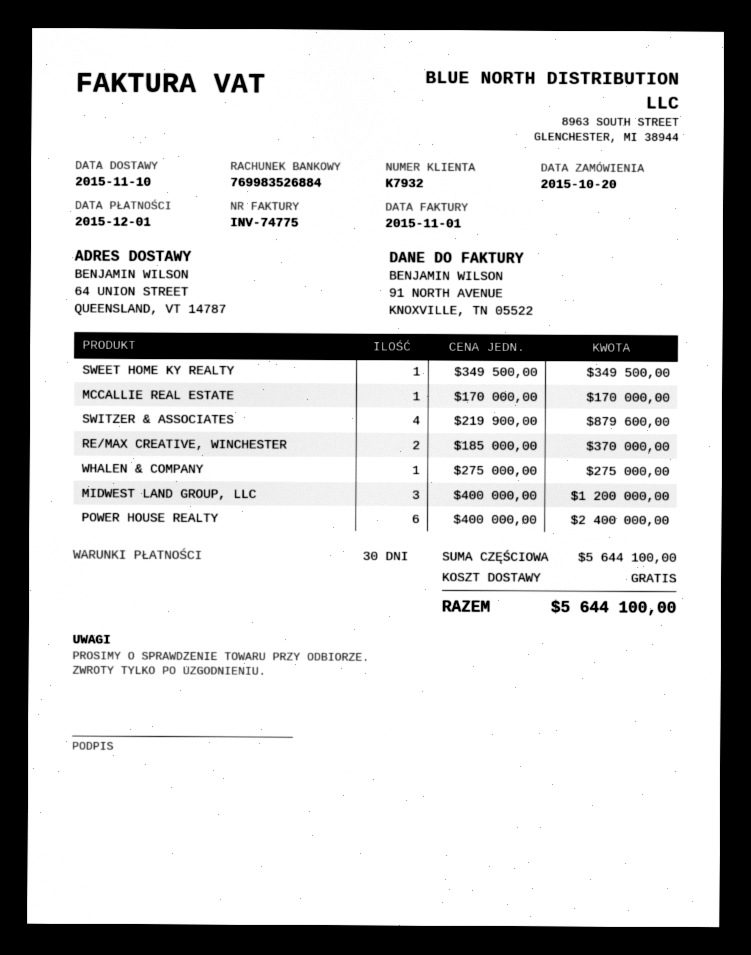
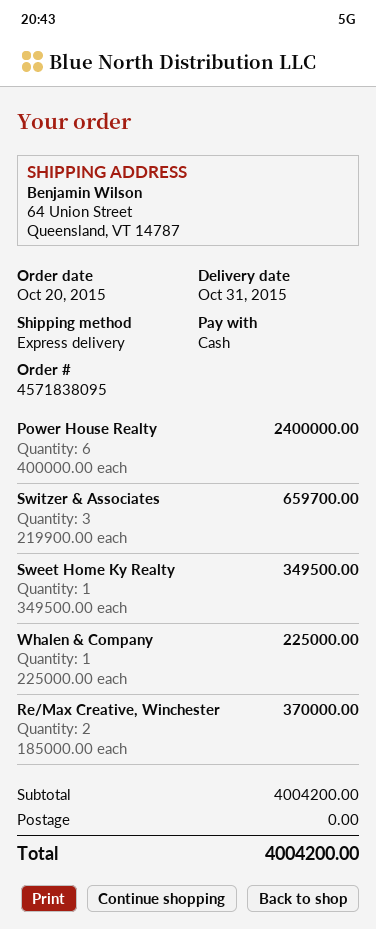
delivery date: 2015-11-10 -> 2015-10-31
MCCALLIE REAL ESTATE: 1 x 170000.00 = 170000.00 -> none
SWITZER & ASSOCIATES: 4 x 219900.00 = 879600.00 -> 3 x 219900.00 = 659700.00
WHALEN & COMPANY: 1 x 275000.00 = 275000.00 -> 1 x 225000.00 = 225000.00
MIDWEST LAND GROUP, LLC: 3 x 400000.00 = 1200000.00 -> none
subtotal: 5644100.00 -> 4004200.00
total: 5644100.00 -> 4004200.00

